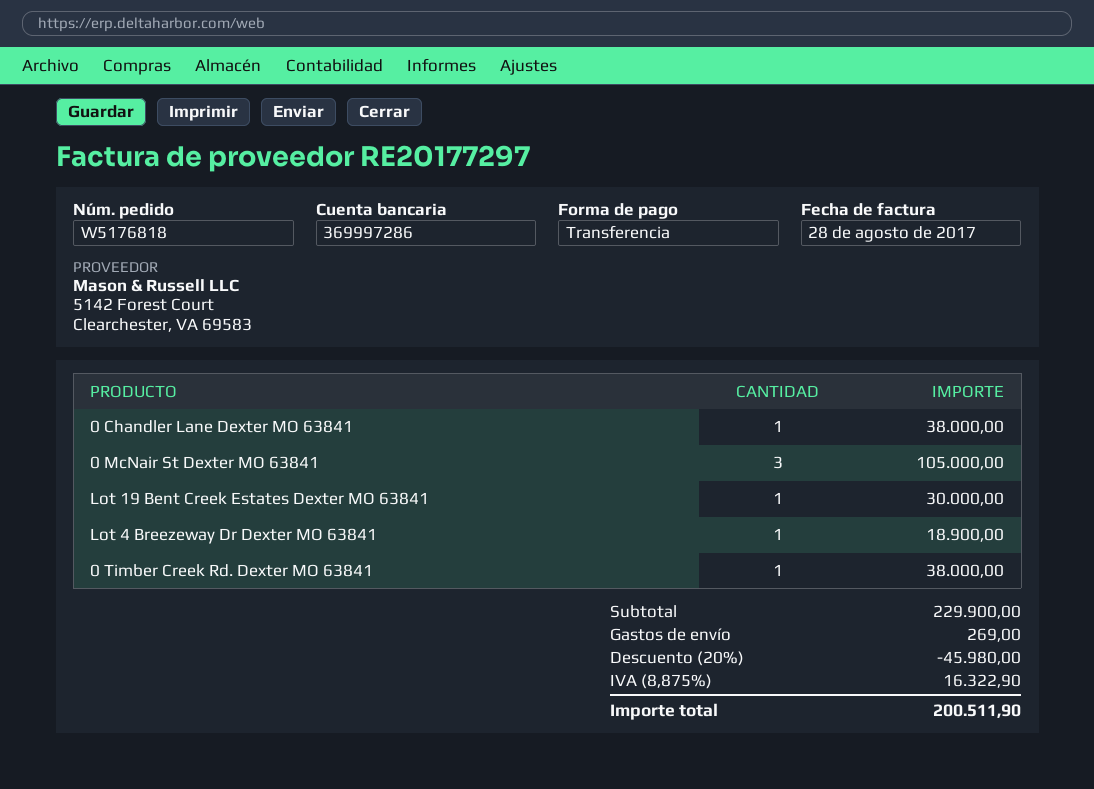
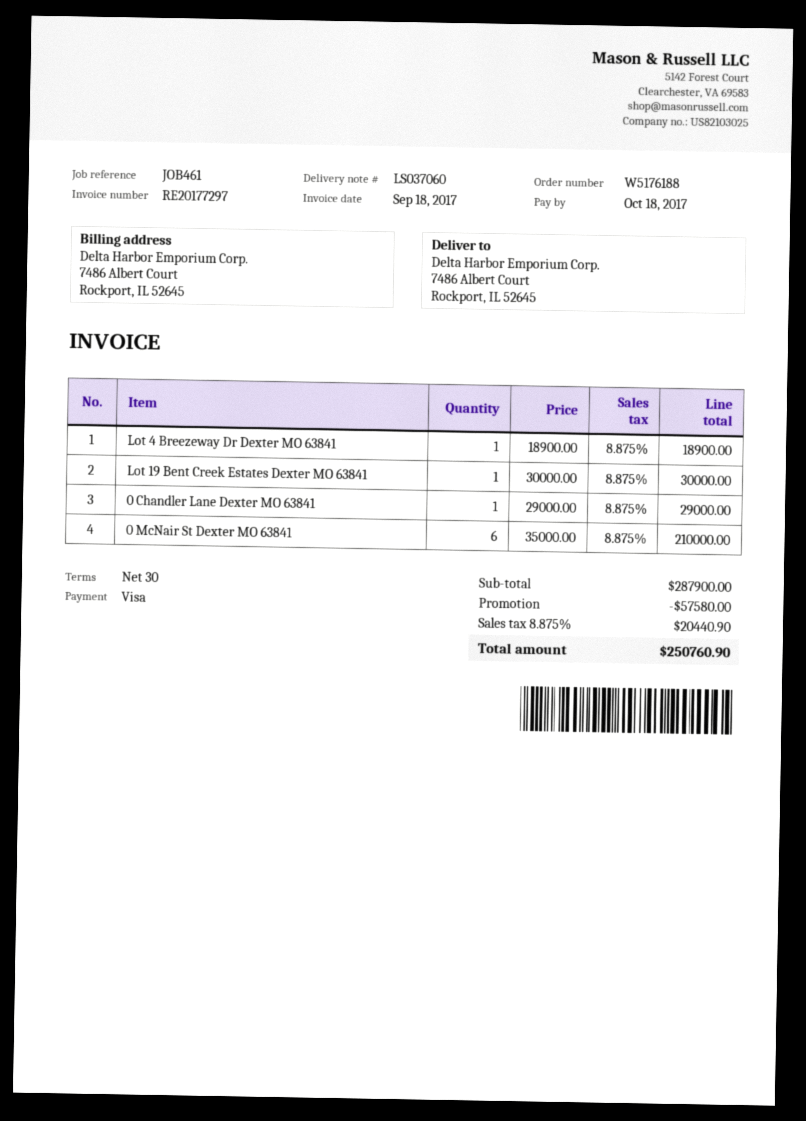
order number: W5176818 -> W5176188
invoice date: 2017-08-28 -> 2017-09-18
payment method: bank transfer -> Visa
0 Chandler Lane Dexter MO 63841: 1 for 38000.00 -> 1 for 29000.00
0 McNair St Dexter MO 63841: 3 for 105000.00 -> 6 for 210000.00
0 Timber Creek Rd. Dexter MO 63841: 1 for 38000.00 -> none
subtotal: 229900.00 -> 287900.00
discount: 45980.00 -> 57580.00
shipping: 269.00 -> none
tax: 8.875% = 16322.90 -> 8.875% = 20440.90
total: 200511.90 -> 250760.90

